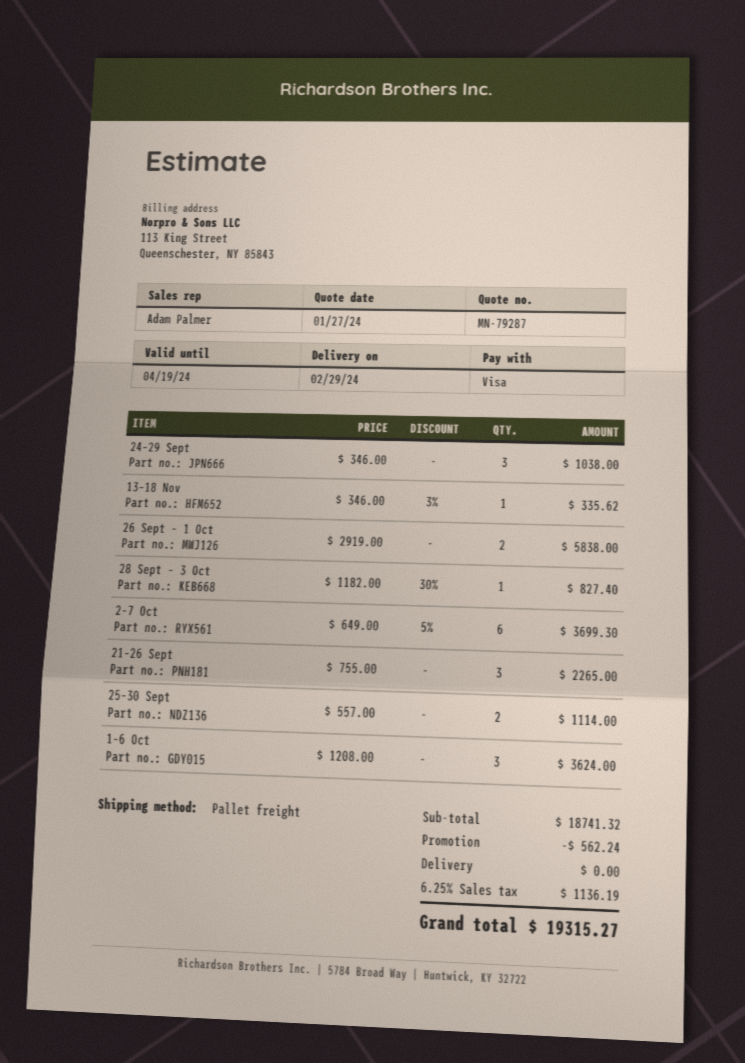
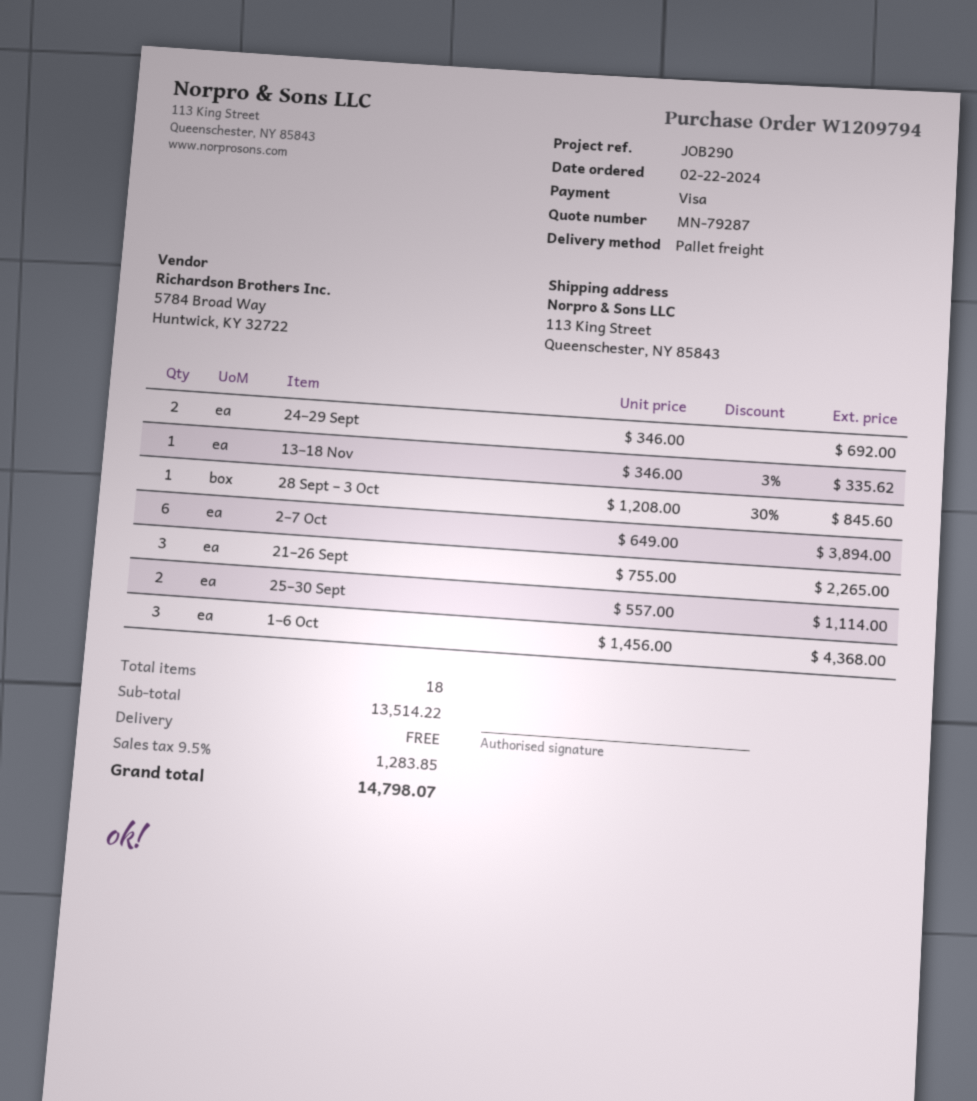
24–29 Sept: 3 x 346.00 = 1038.00 -> 2 x 346.00 = 692.00
26 Sept – 1 Oct: 2 x 2919.00 = 5838.00 -> none
28 Sept – 3 Oct: 1 x 1182.00 - 30% = 827.40 -> 1 x 1208.00 - 30% = 845.60
2–7 Oct: 6 x 649.00 - 5% = 3699.30 -> 6 x 649.00 = 3894.00
1–6 Oct: 3 x 1208.00 = 3624.00 -> 3 x 1456.00 = 4368.00
subtotal: 18741.32 -> 13514.22
discount: 562.24 -> none
tax: 6.25% = 1136.19 -> 9.5% = 1283.85
total: 19315.27 -> 14798.07

